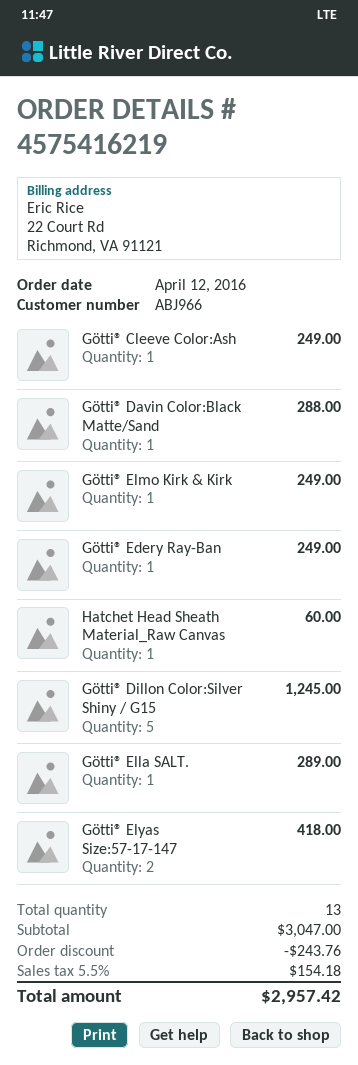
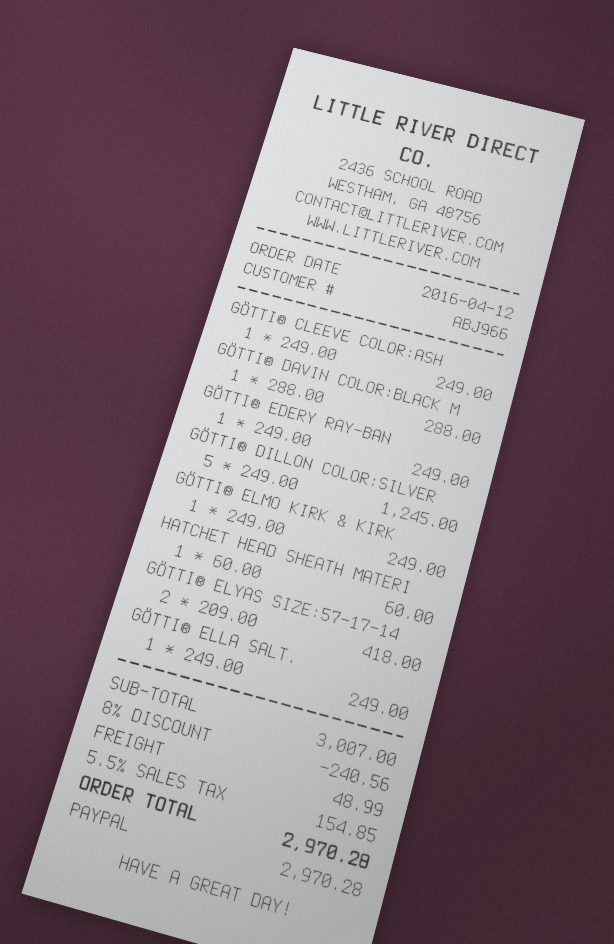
Götti® Ella SALT.: 1 for 289.00 -> 1 for 249.00
subtotal: 3047.00 -> 3007.00
discount: 243.76 -> 240.56
shipping: none -> 48.99
tax: 5.5% = 154.18 -> 5.5% = 154.85
total: 2957.42 -> 2970.28

